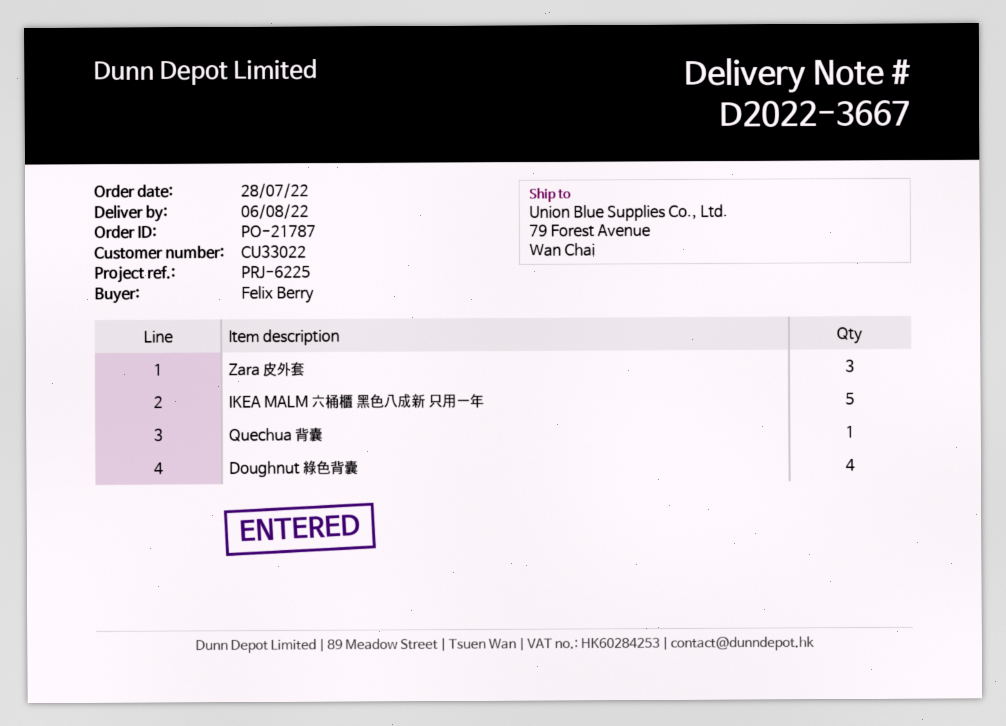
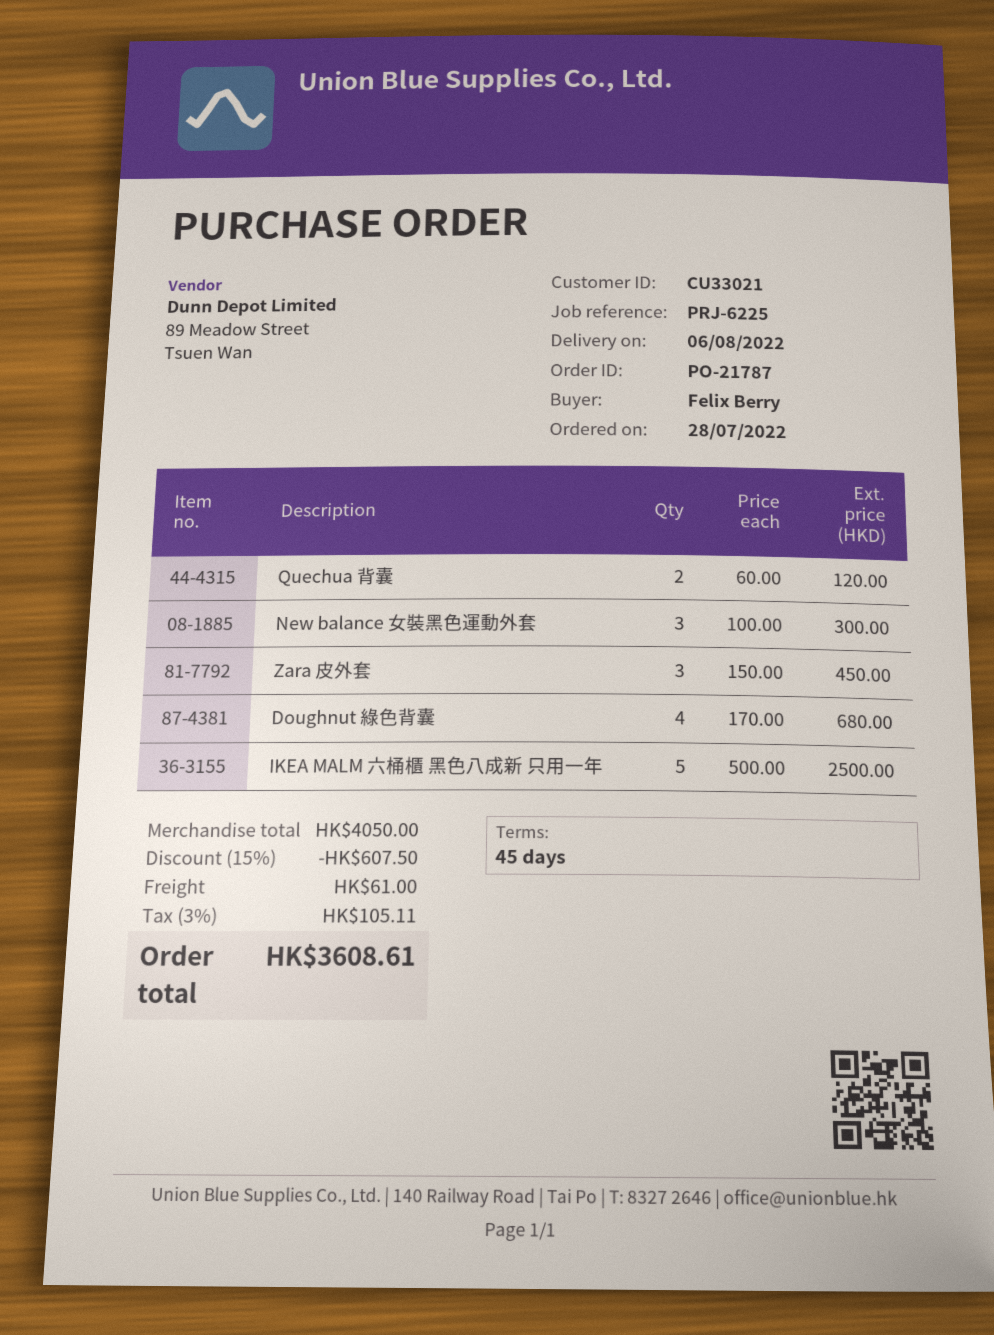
customer number: CU33022 -> CU33021
Quechua 背囊: 1 -> 2
New balance 女裝黑色運動外套: none -> 3

